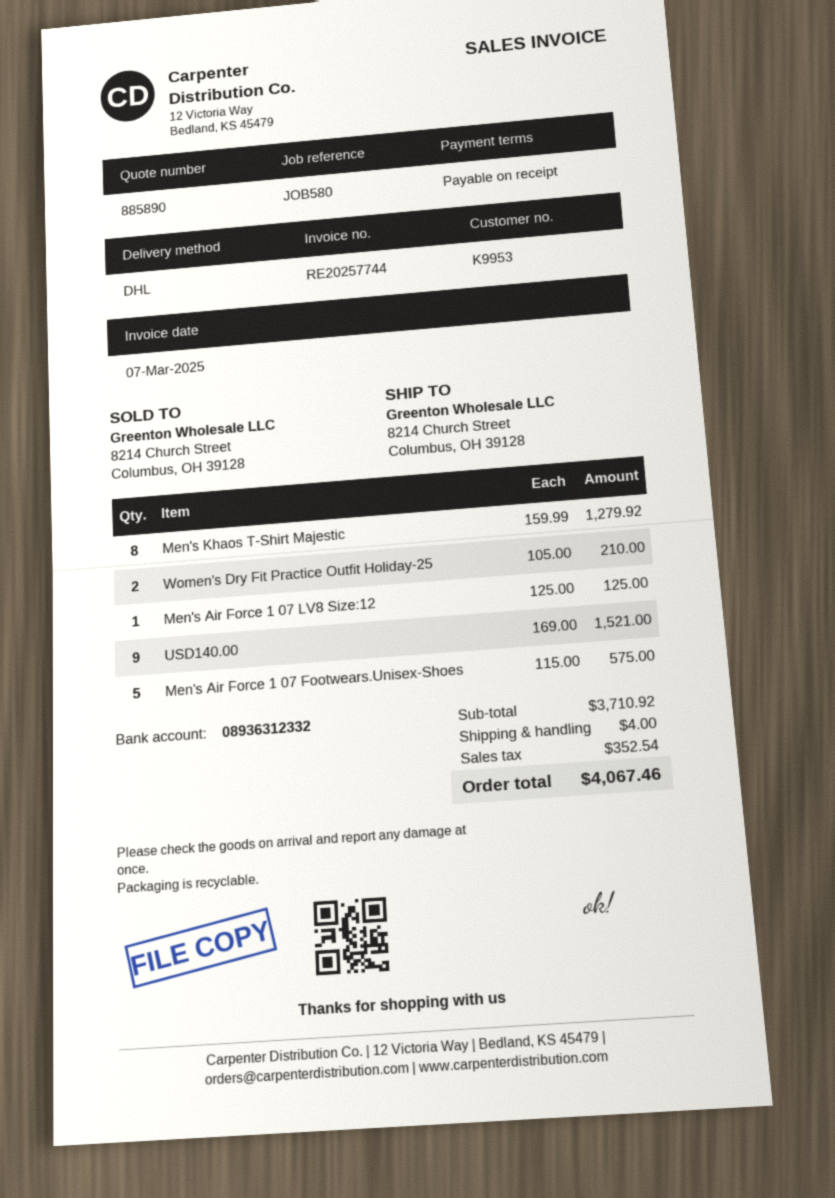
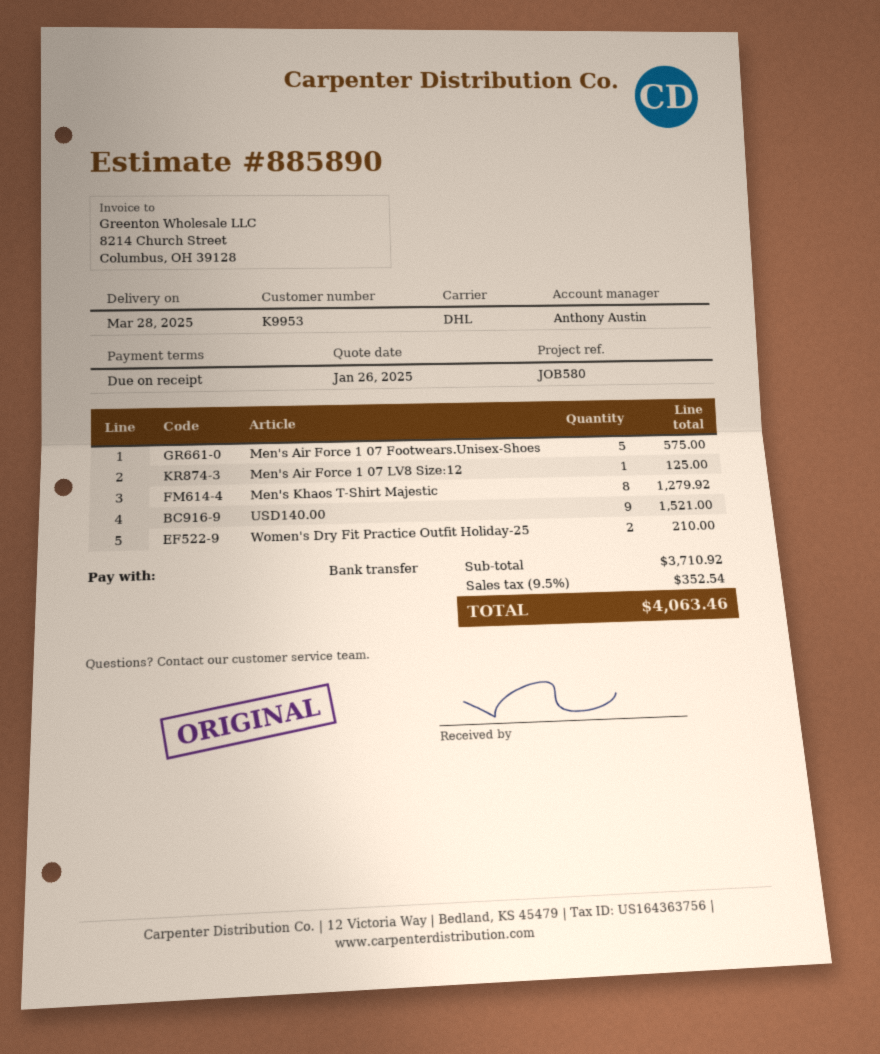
shipping: 4.00 -> none
total: 4067.46 -> 4063.46

